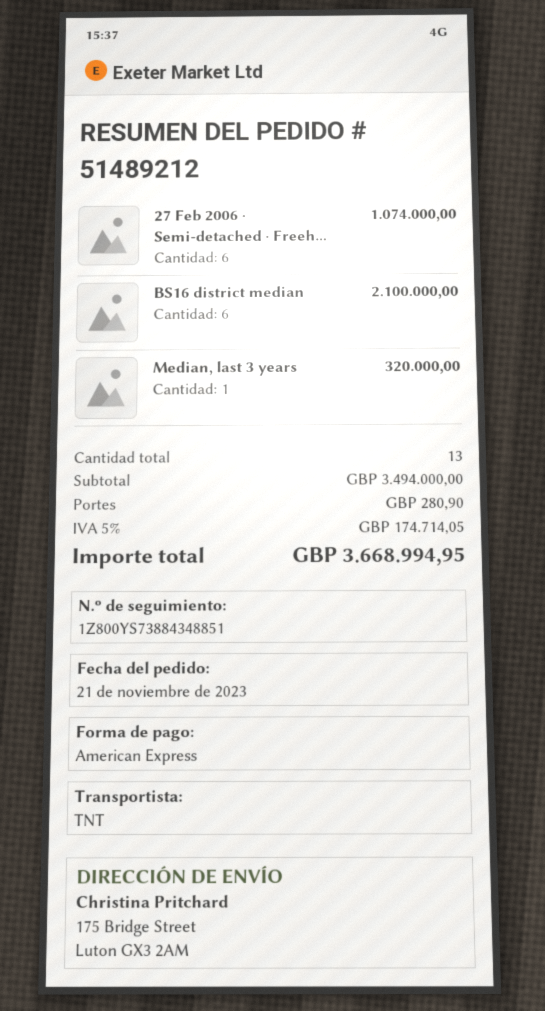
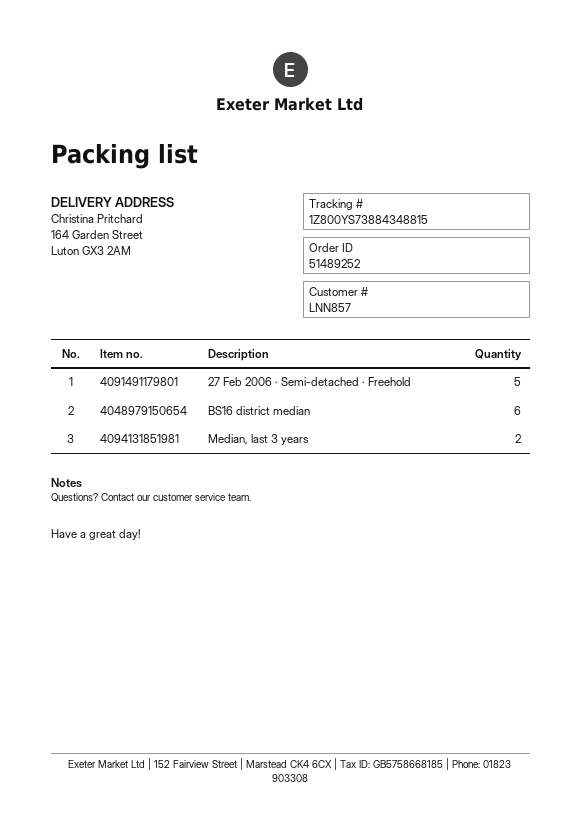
order number: 51489212 -> 51489252
tracking number: 1Z800YS73884348851 -> 1Z800YS73884348815
ship to: 175 Bridge Street, Luton GX3 2AM -> 164 Garden Street, Luton GX3 2AM
27 Feb 2006 · Semi-detached · Freeh...: 6 -> 5
Median, last 3 years: 1 -> 2

